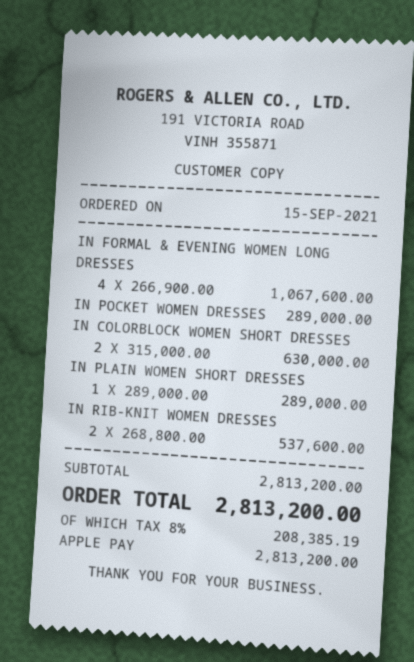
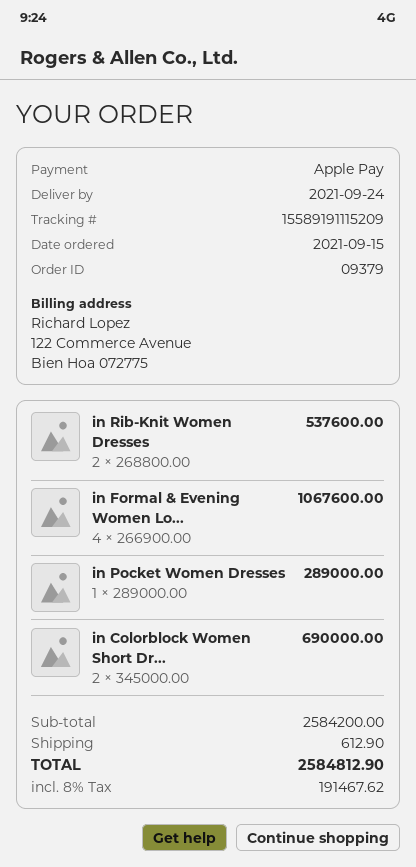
IN COLORBLOCK WOMEN SHORT DRESSES: 2 x 315000.00 = 630000.00 -> 2 x 345000.00 = 690000.00
IN PLAIN WOMEN SHORT DRESSES: 1 x 289000.00 = 289000.00 -> none
subtotal: 2813200.00 -> 2584200.00
shipping: none -> 612.90
tax: 8% = 208385.19 -> 8% = 191467.62
total: 2813200.00 -> 2584812.90

